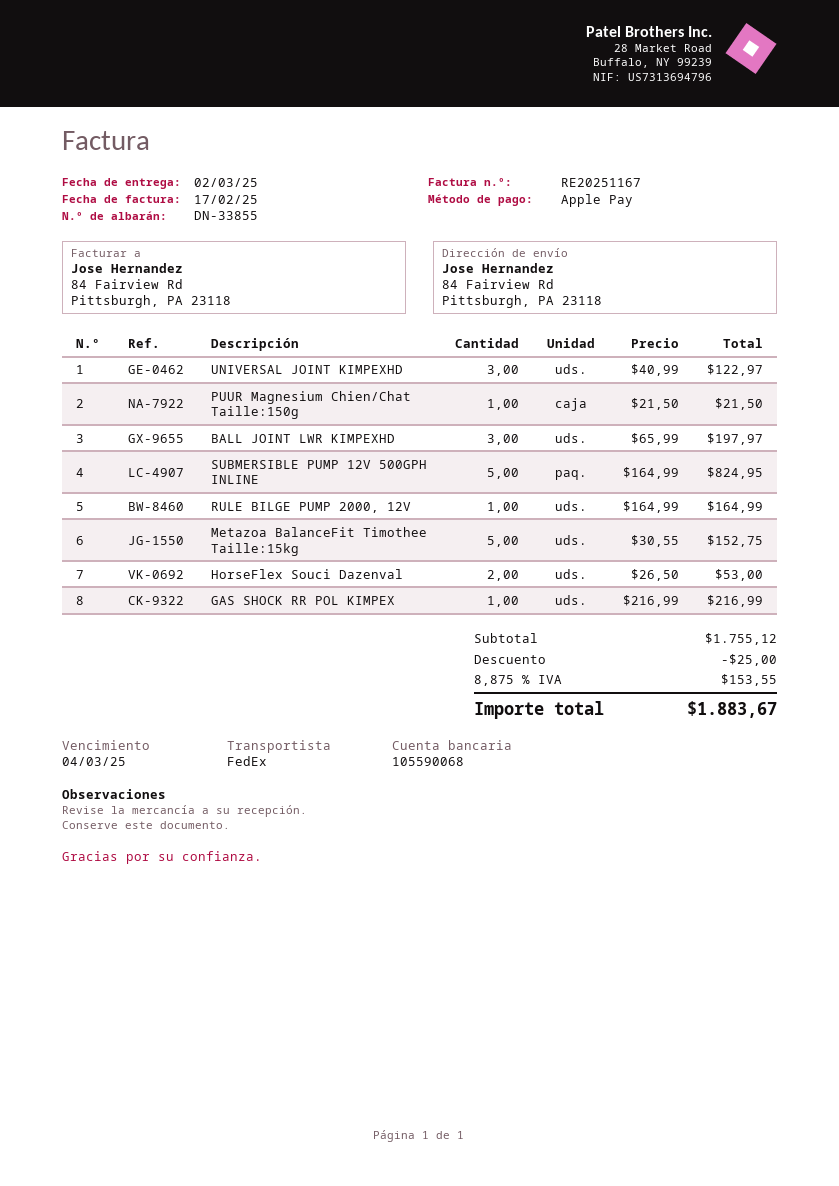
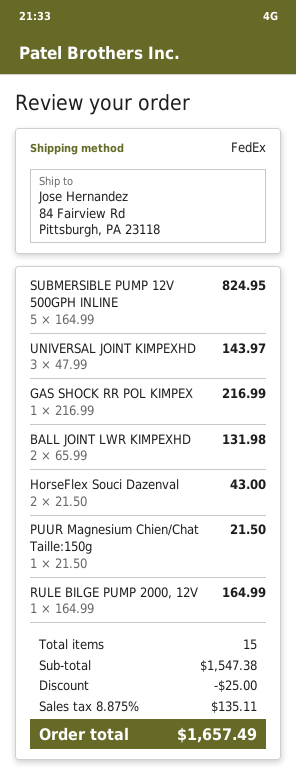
UNIVERSAL JOINT KIMPEXHD: 3 x 40.99 = 122.97 -> 3 x 47.99 = 143.97
BALL JOINT LWR KIMPEXHD: 3 x 65.99 = 197.97 -> 2 x 65.99 = 131.98
Metazoa BalanceFit Timothee Taille:15kg: 5 x 30.55 = 152.75 -> none
HorseFlex Souci Dazenval: 2 x 26.50 = 53.00 -> 2 x 21.50 = 43.00
subtotal: 1755.12 -> 1547.38
tax: 8.875% = 153.55 -> 8.875% = 135.11
total: 1883.67 -> 1657.49

